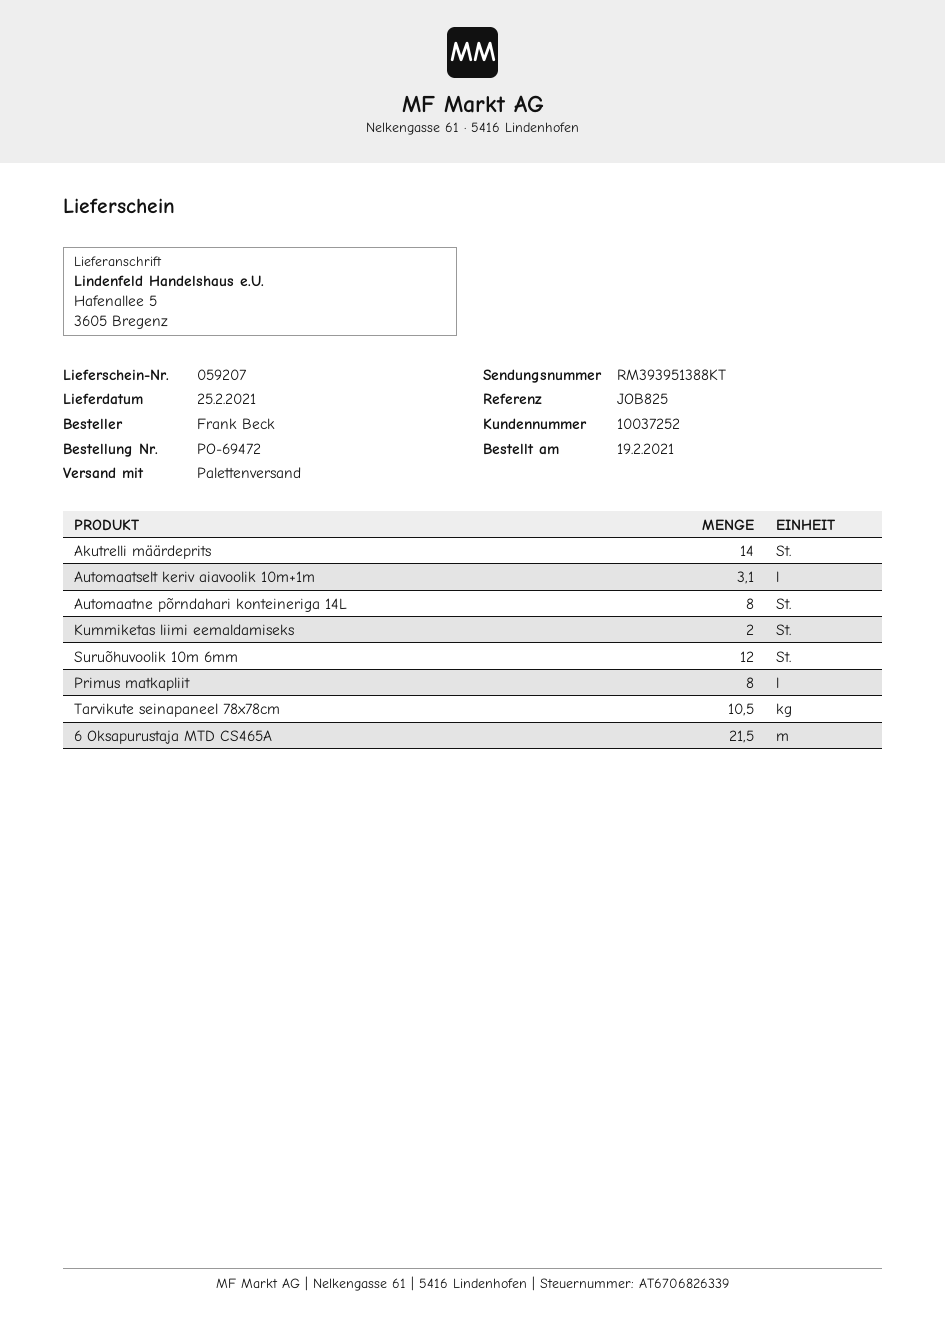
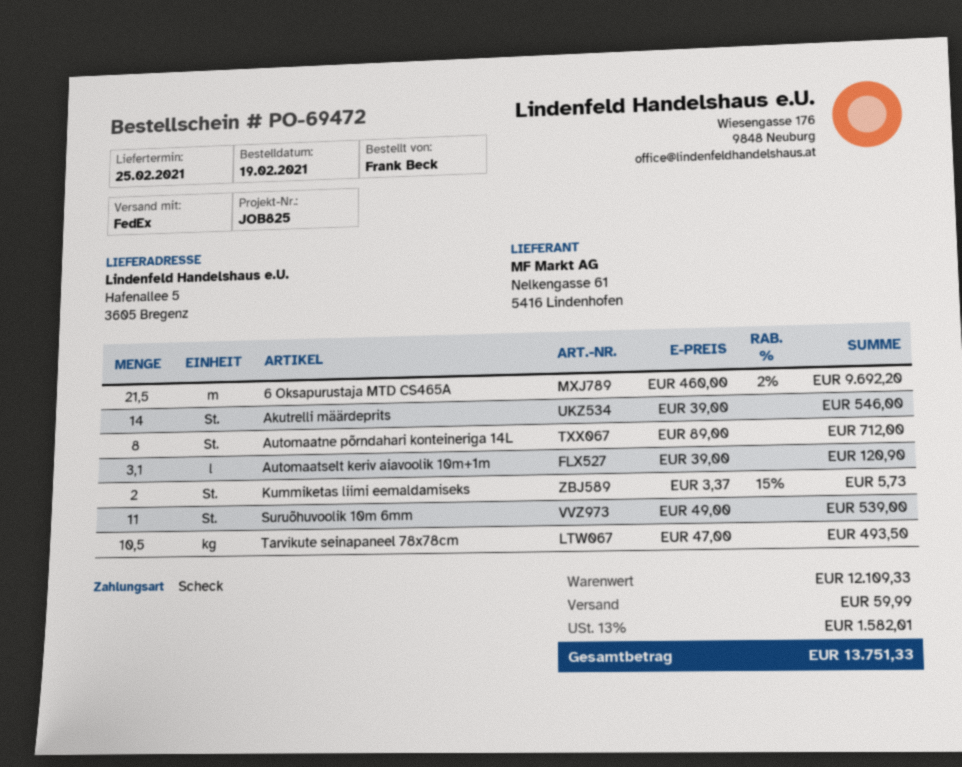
shipping method: pallet freight -> FedEx
Suruõhuvoolik 10m 6mm: 12 -> 11
Primus matkapliit: 8 -> none

